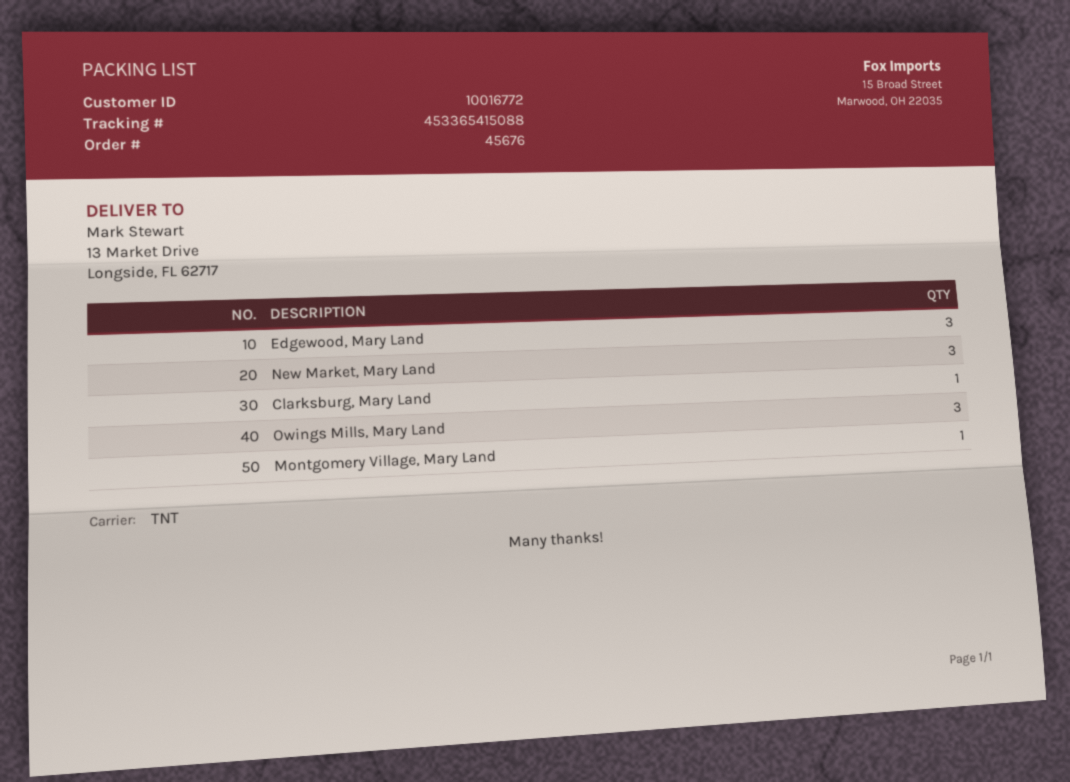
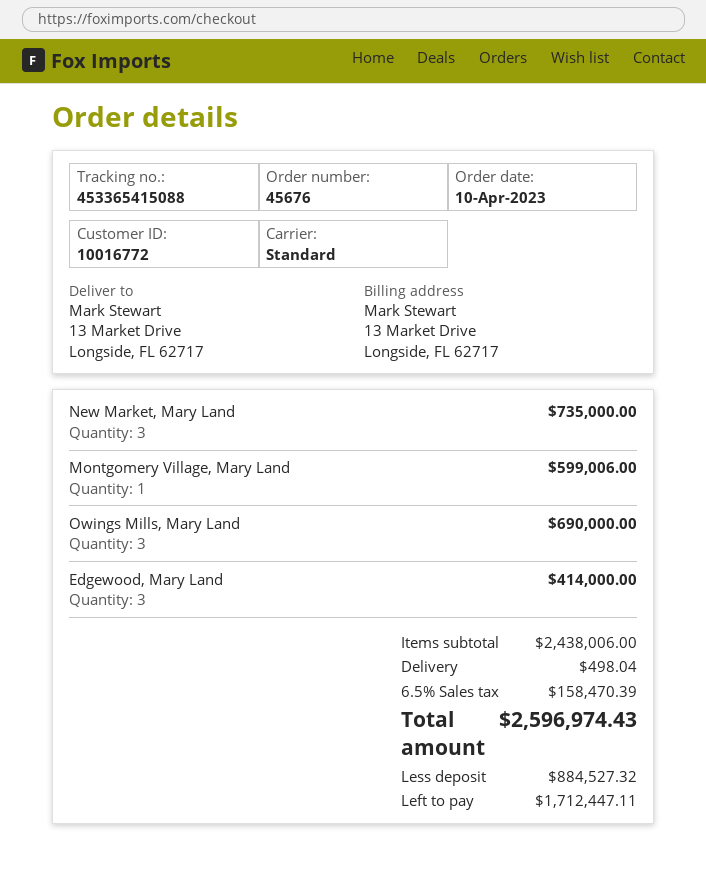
shipping method: TNT -> standard
Clarksburg, Mary Land: 1 -> none

